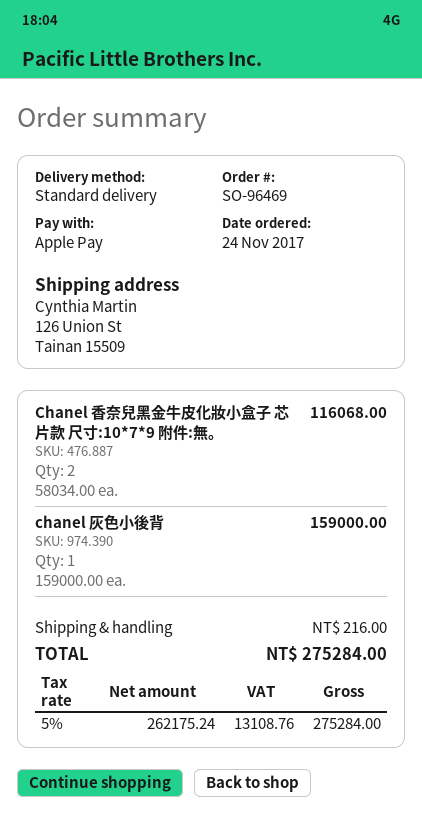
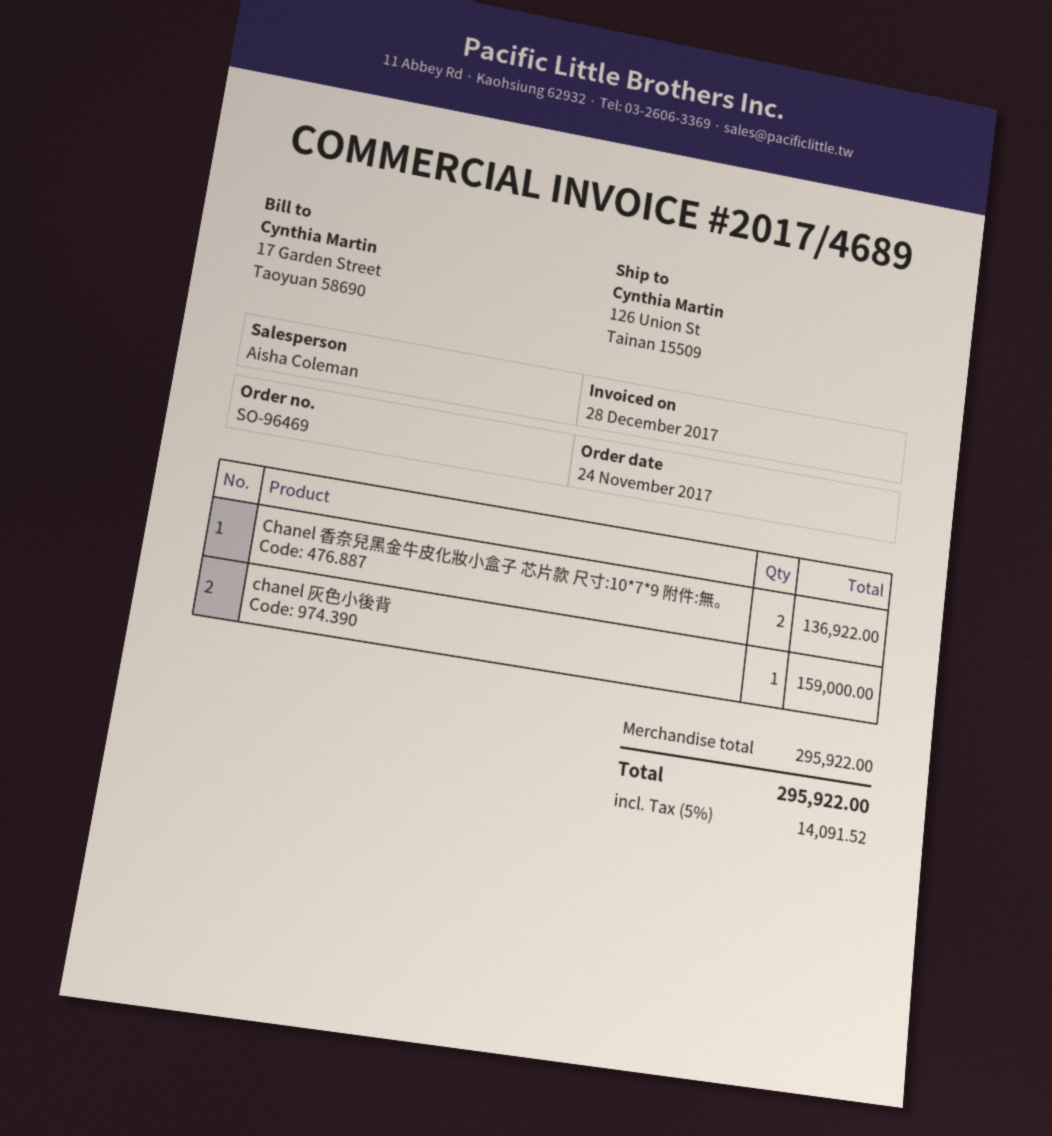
Chanel 香奈兒黑金牛皮化妝小盒子 芯片款 尺寸:10*7*9 附件:無。: 2 for 116068.00 -> 2 for 136922.00
shipping: 216.00 -> none
tax: 5% = 13108.76 -> 5% = 14091.52
total: 275284.00 -> 295922.00

